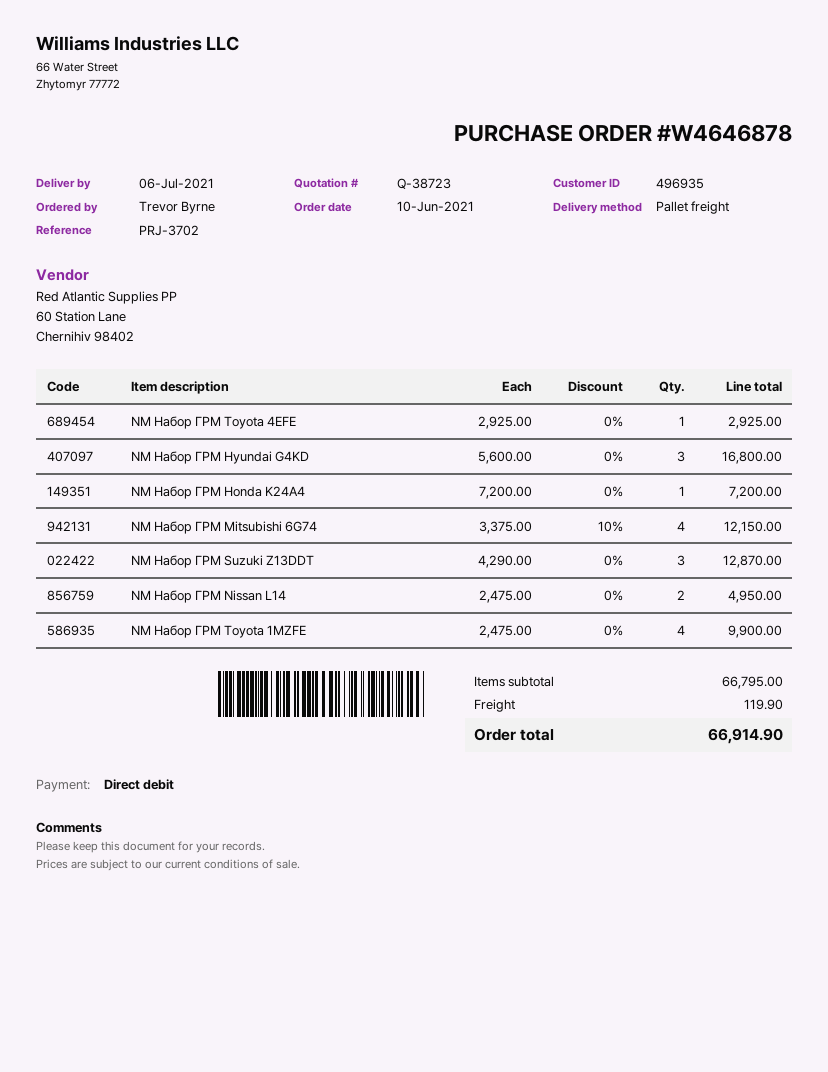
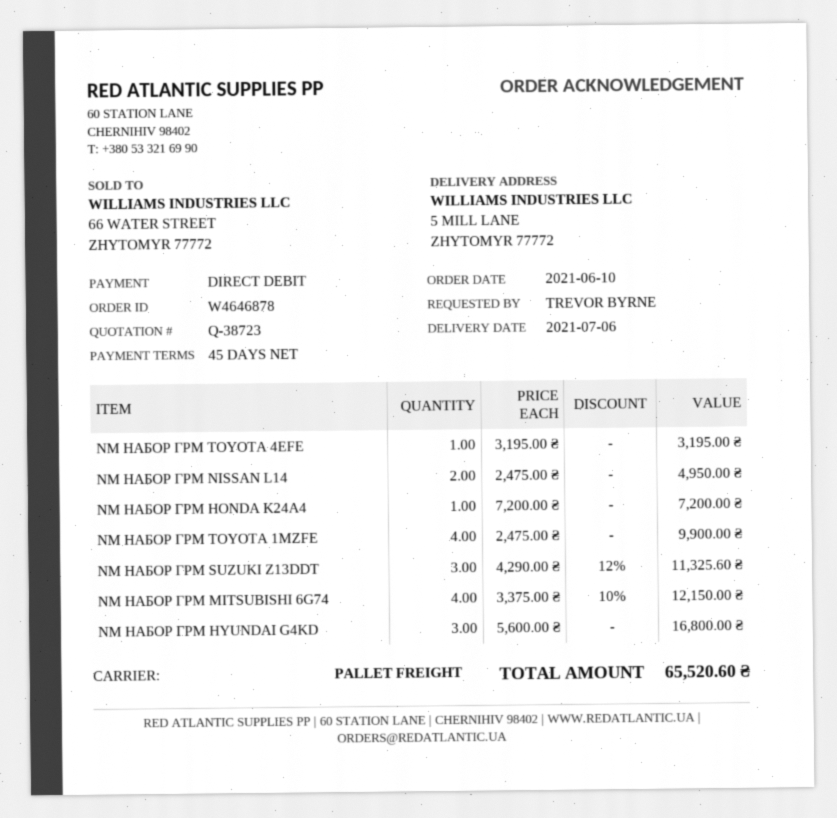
NM Набор ГРМ Toyota 4EFE: 1 x 2925.00 = 2925.00 -> 1 x 3195.00 = 3195.00
NM Набор ГРМ Suzuki Z13DDT: 3 x 4290.00 = 12870.00 -> 3 x 4290.00 - 12% = 11325.60
shipping: 119.90 -> none
total: 66914.90 -> 65520.60

